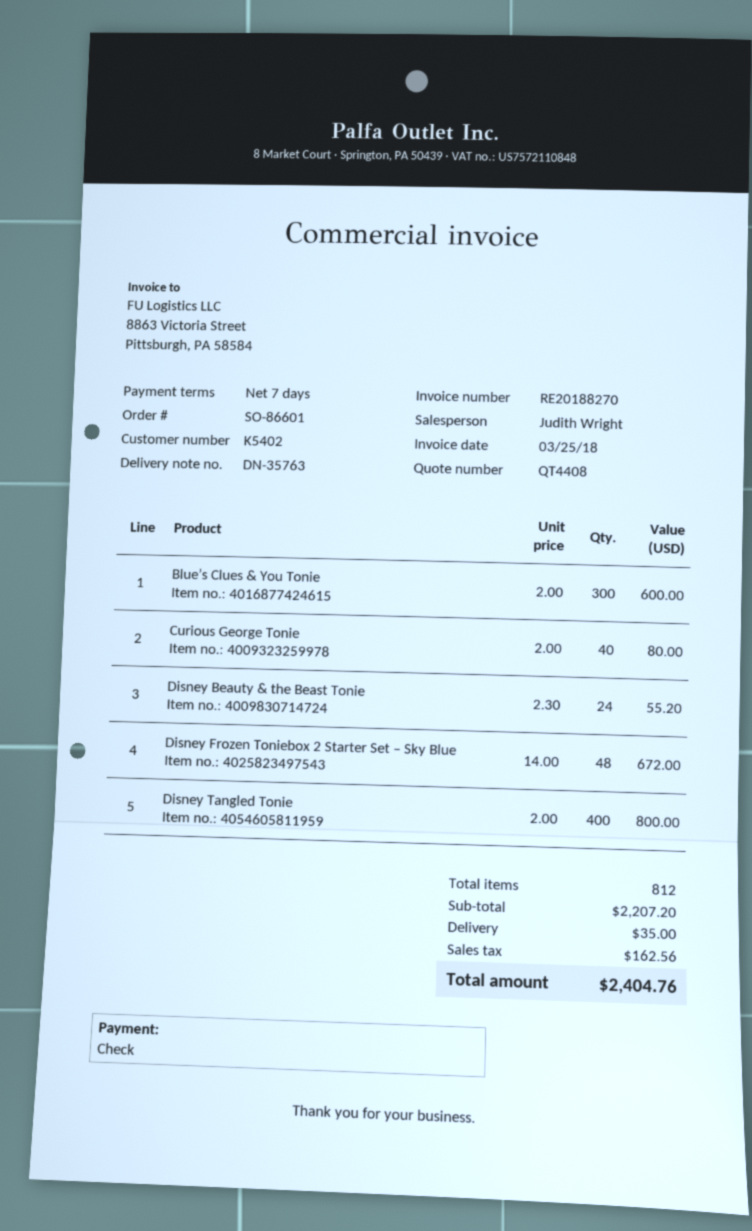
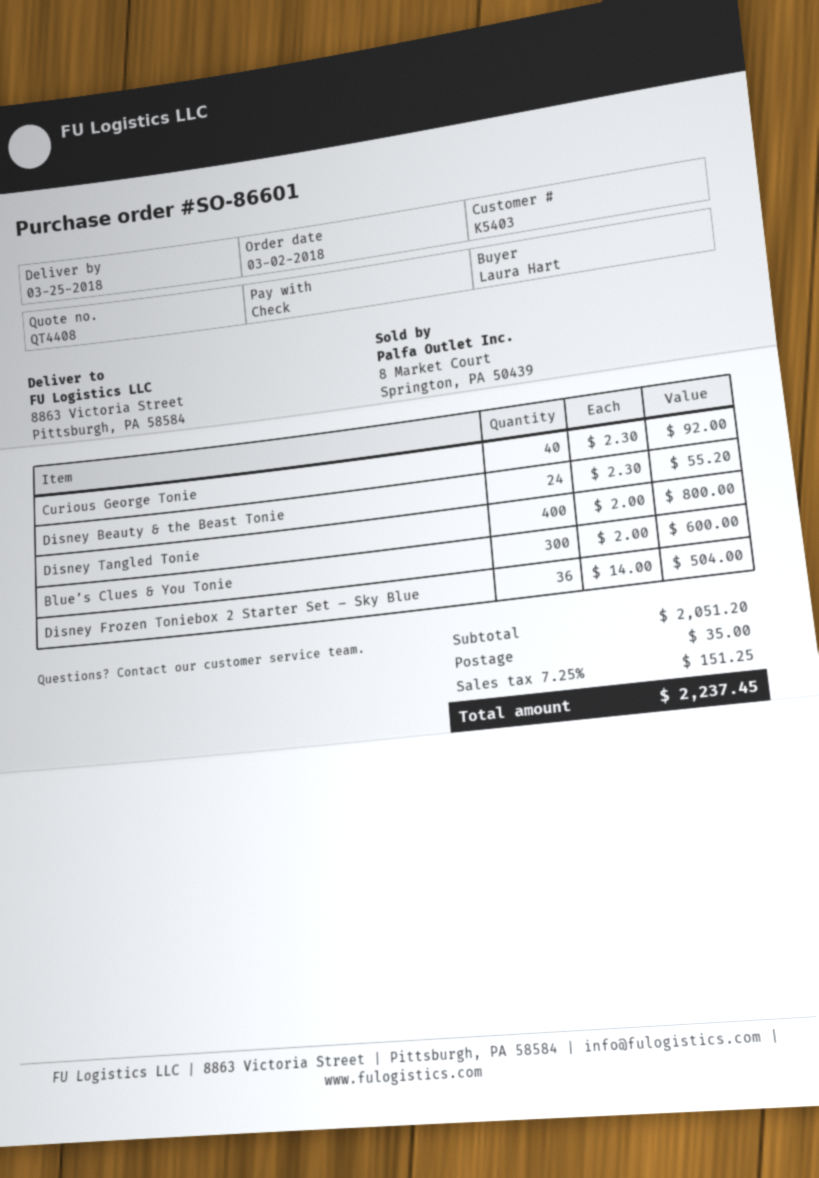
customer number: K5402 -> K5403
Curious George Tonie: 40 x 2.00 = 80.00 -> 40 x 2.30 = 92.00
Disney Frozen Toniebox 2 Starter Set – Sky Blue: 48 x 14.00 = 672.00 -> 36 x 14.00 = 504.00
subtotal: 2207.20 -> 2051.20
tax: 162.56 -> 151.25
total: 2404.76 -> 2237.45

